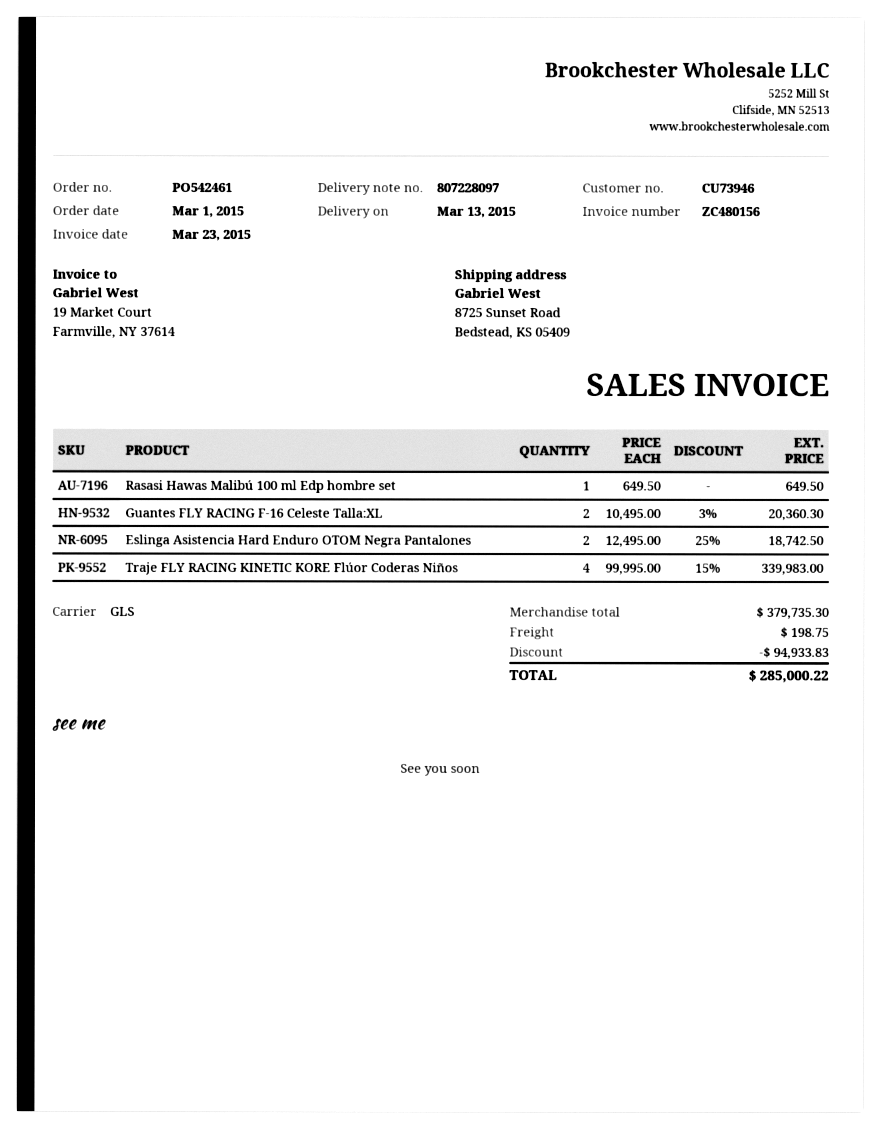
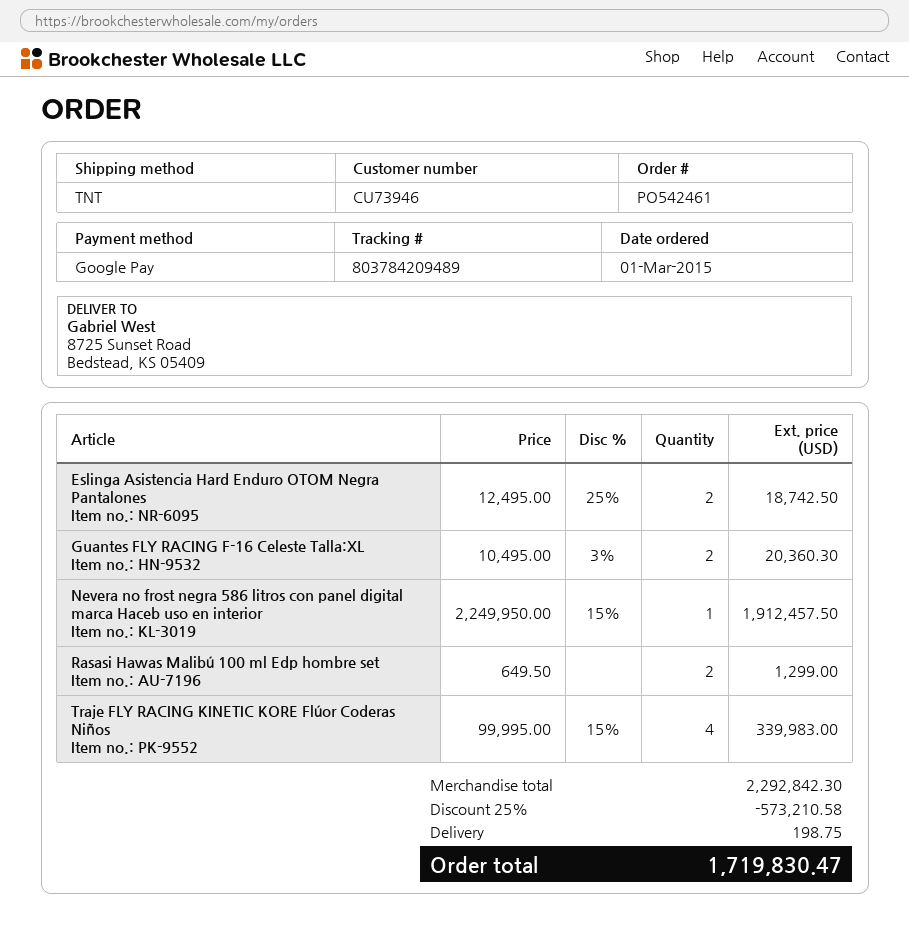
shipping method: GLS -> TNT
Rasasi Hawas Malibú 100 ml Edp hombre set: 1 x 649.50 = 649.50 -> 2 x 649.50 = 1299.00
Nevera no frost negra 586 litros con panel digital marca Haceb uso en interior: none -> 1 x 2249950.00 - 15% = 1912457.50
subtotal: 379735.30 -> 2292842.30
discount: 94933.83 -> 573210.58
total: 285000.22 -> 1719830.47

